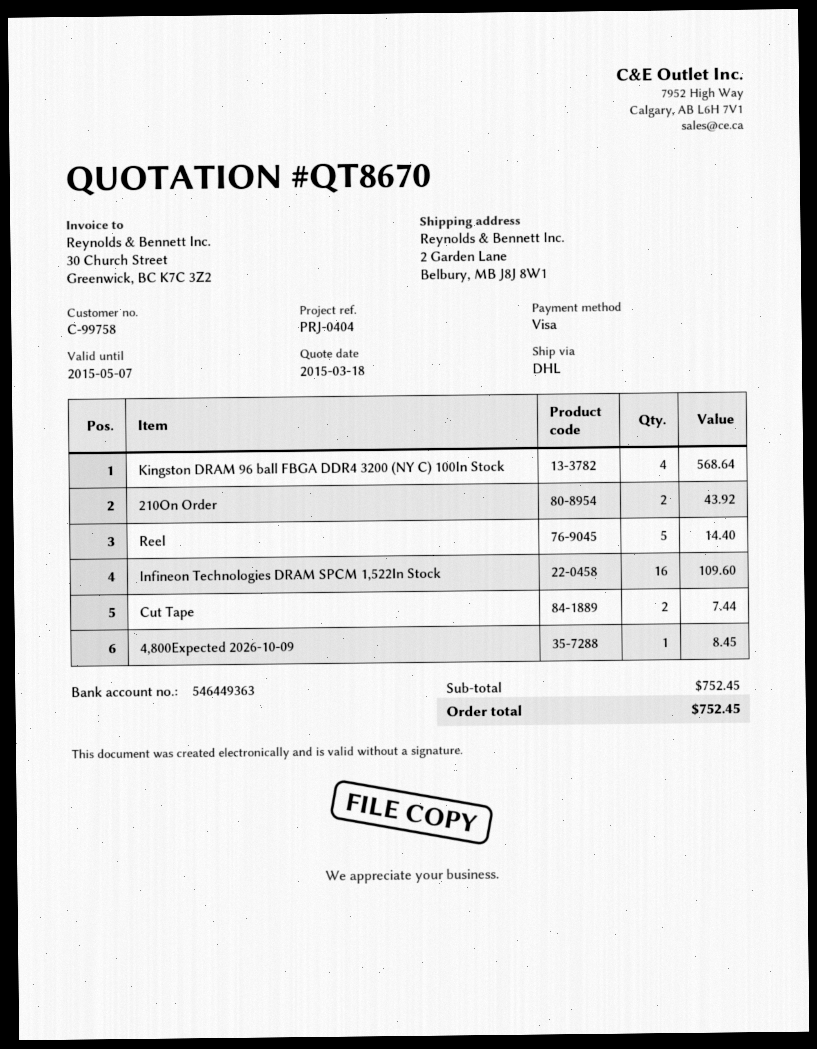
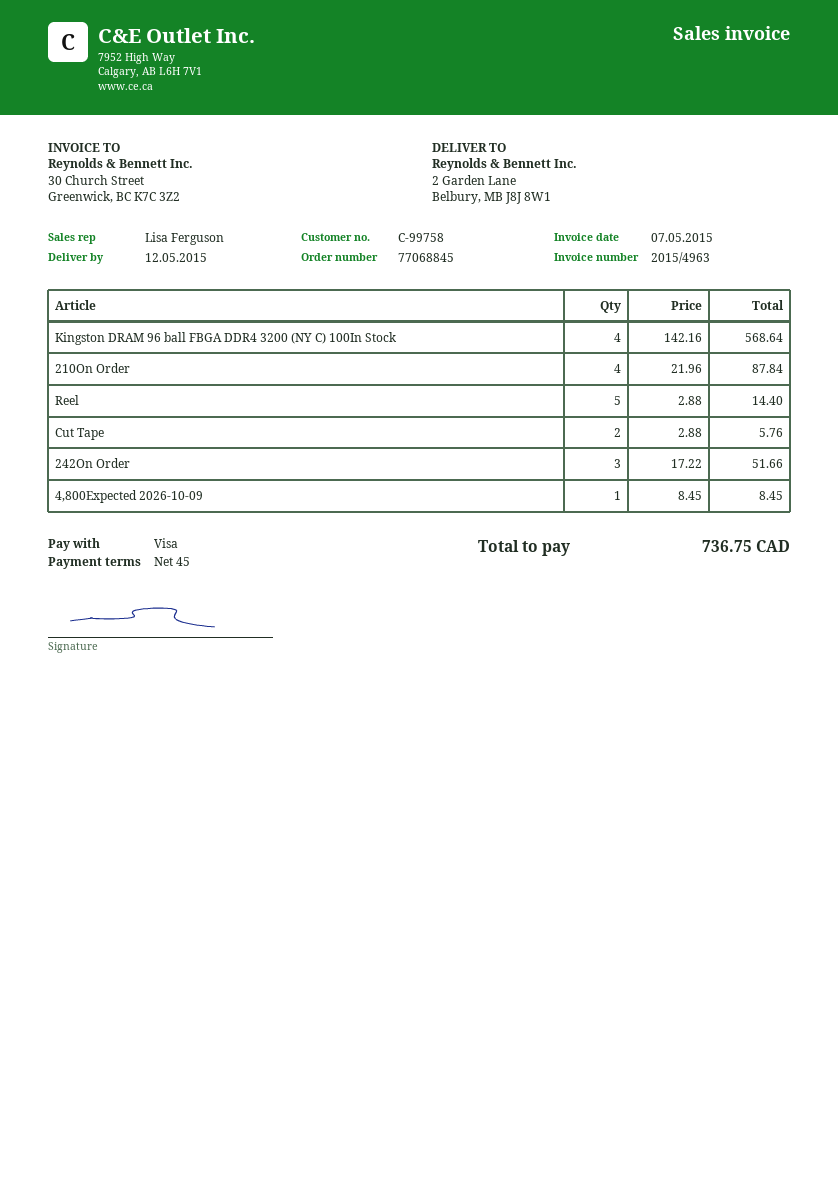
210On Order: 2 for 43.92 -> 4 for 87.84
Infineon Technologies DRAM SPCM 1,522In Stock: 16 for 109.60 -> none
Cut Tape: 2 for 7.44 -> 2 for 5.76
242On Order: none -> 3 for 51.66
total: 752.45 -> 736.75

